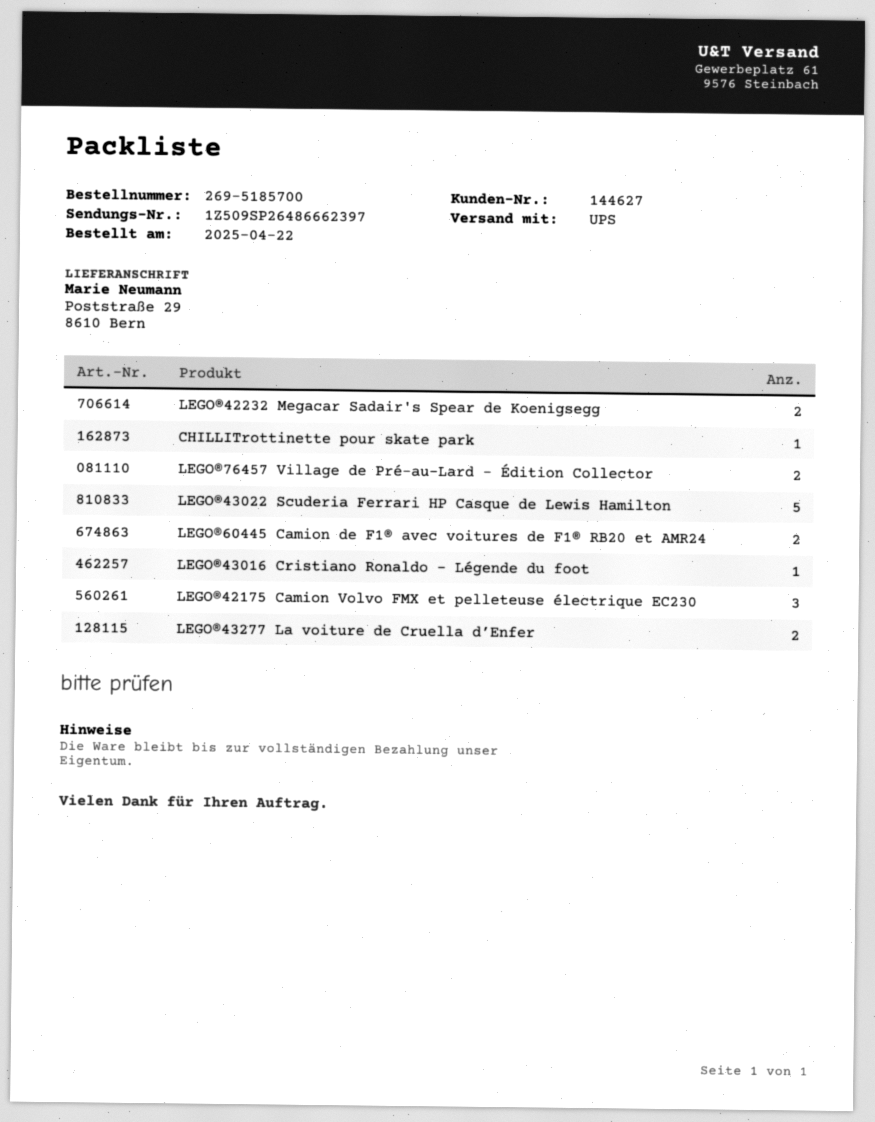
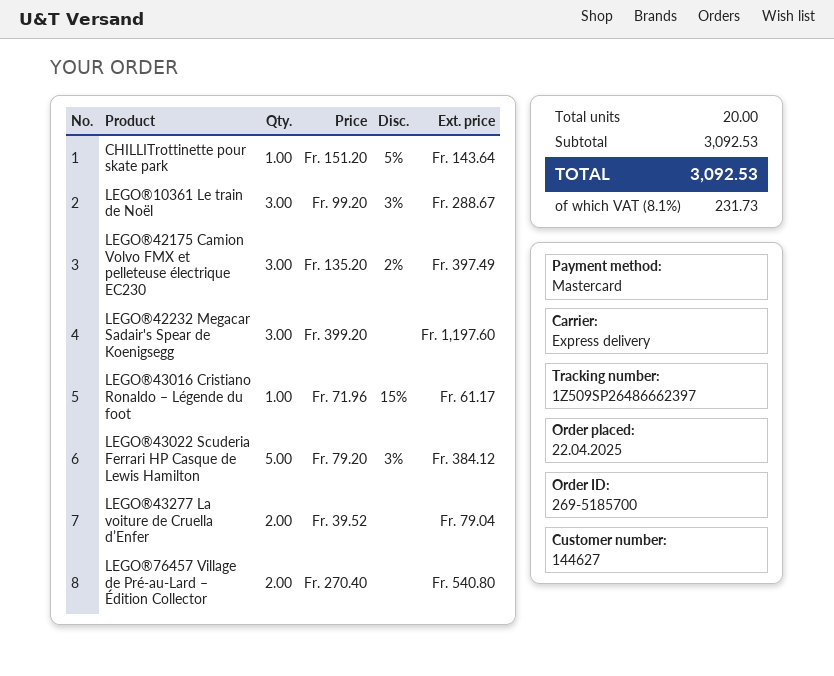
shipping method: UPS -> express
LEGO®42232 Megacar Sadair's Spear de Koenigsegg: 2 -> 3
LEGO®60445 Camion de F1® avec voitures de F1® RB20 et AMR24: 2 -> none
LEGO®10361 Le train de Noël: none -> 3

